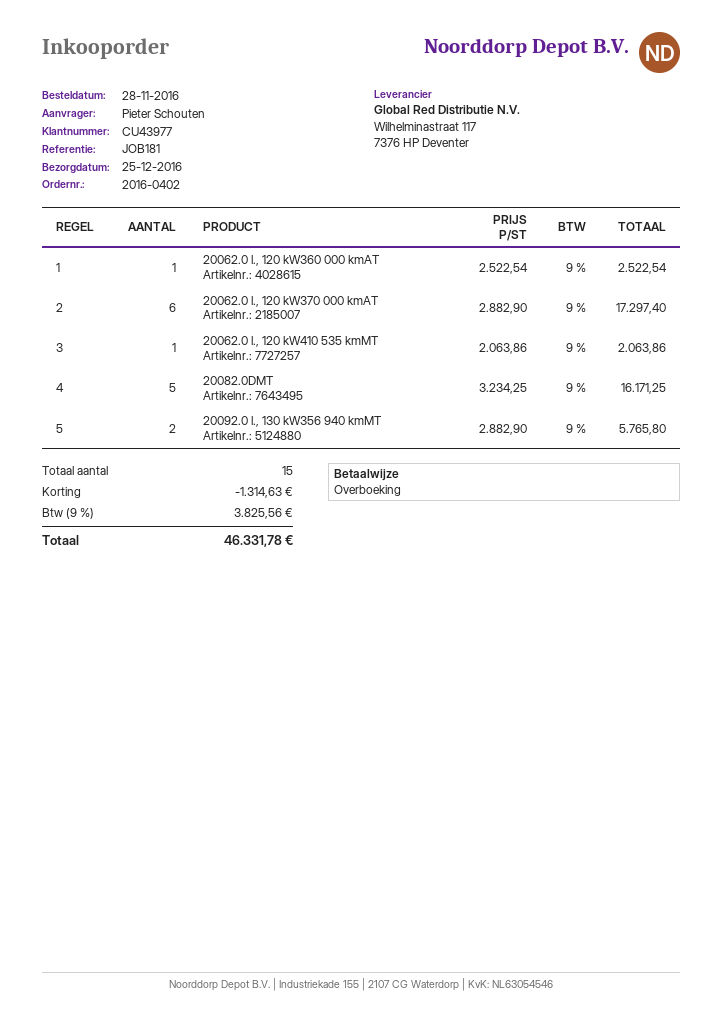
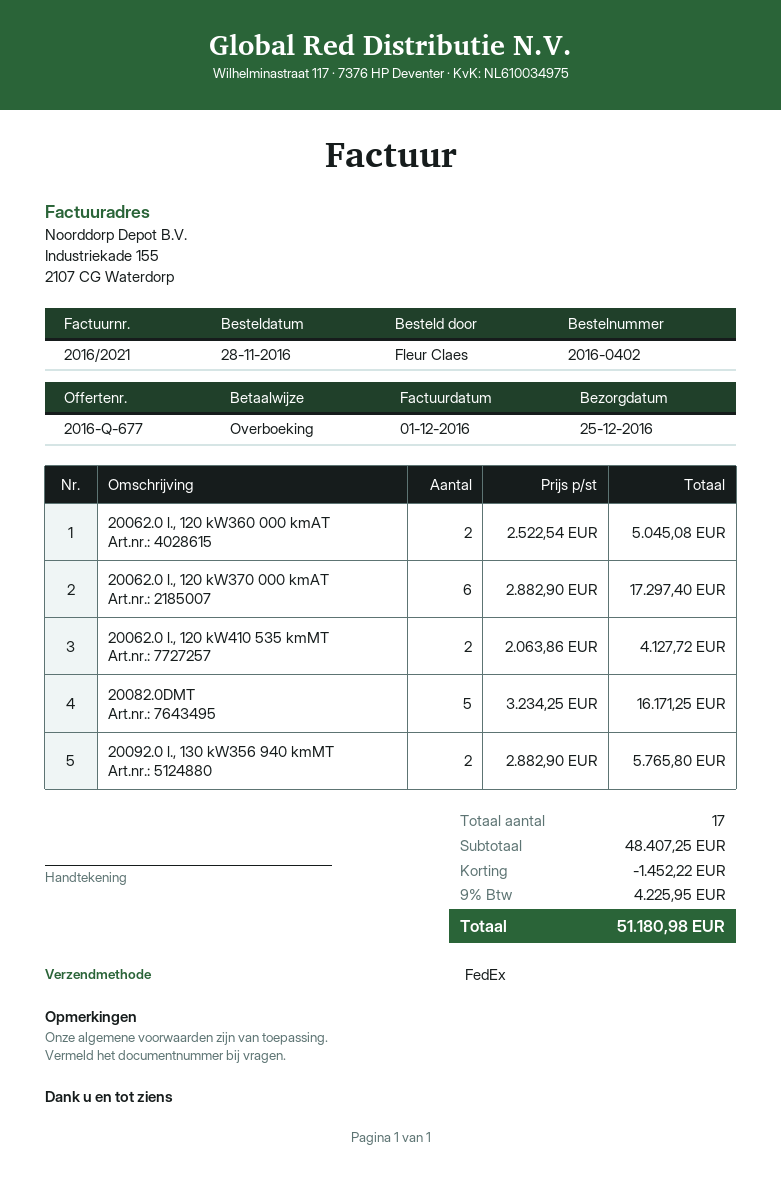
ordered by: Pieter Schouten -> Fleur Claes
20062.0 l., 120 kW360 000 kmAT: 1 x 2522.54 = 2522.54 -> 2 x 2522.54 = 5045.08
20062.0 l., 120 kW410 535 kmMT: 1 x 2063.86 = 2063.86 -> 2 x 2063.86 = 4127.72
total quantity: 15 -> 17
discount: 1314.63 -> 1452.22
tax: 9% = 3825.56 -> 9% = 4225.95
total: 46331.78 -> 51180.98

